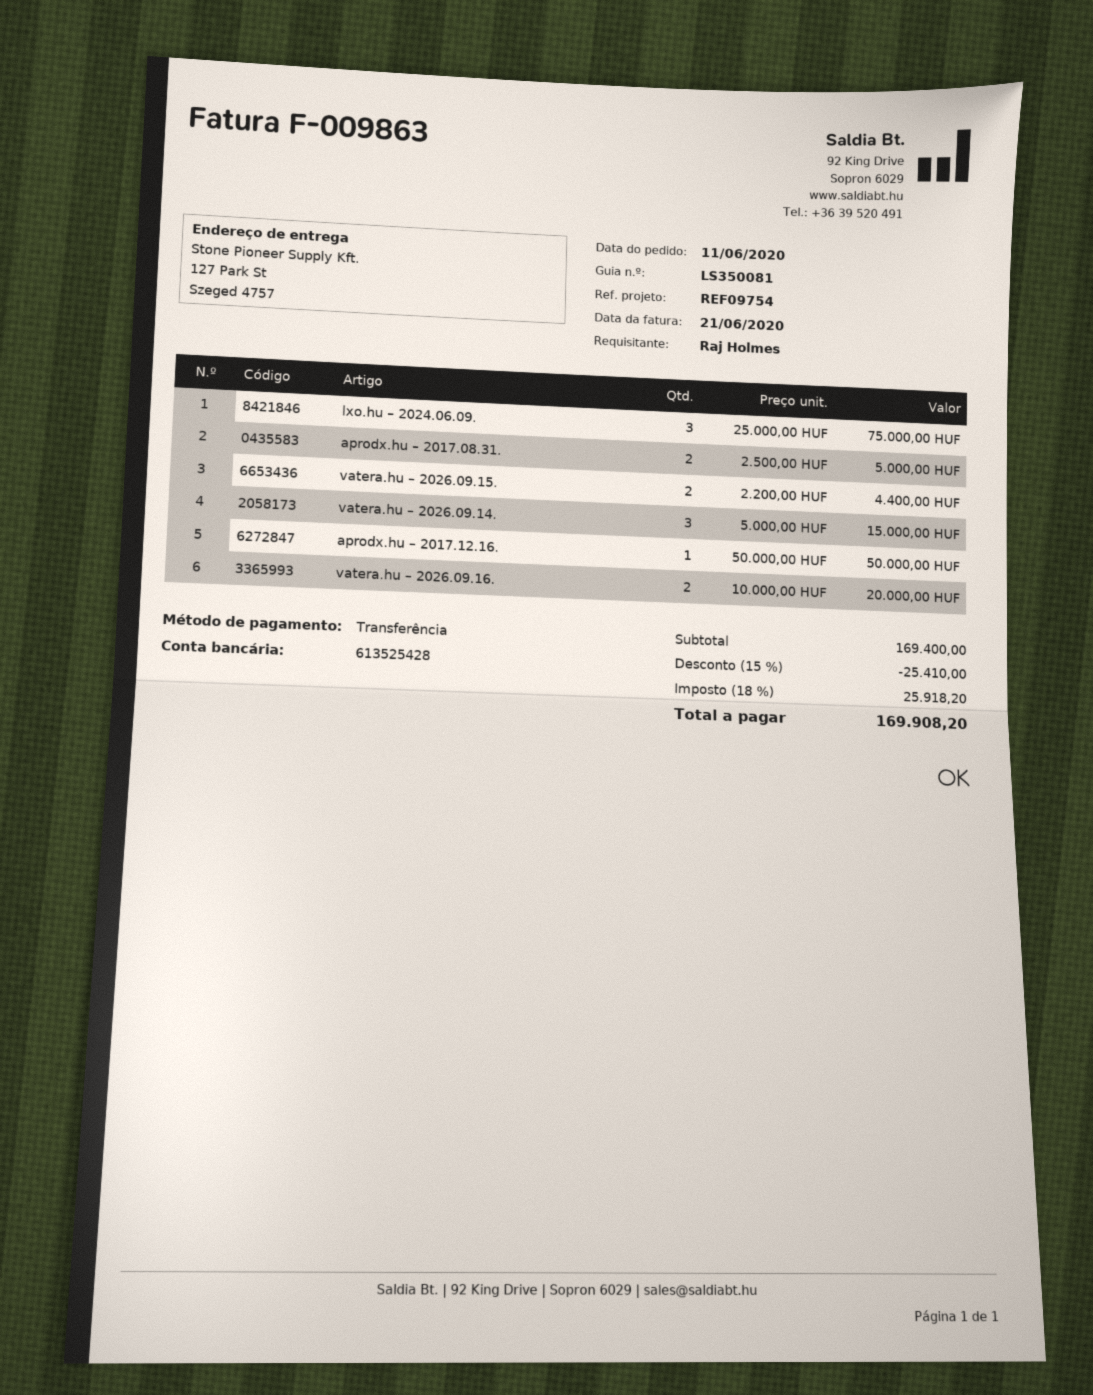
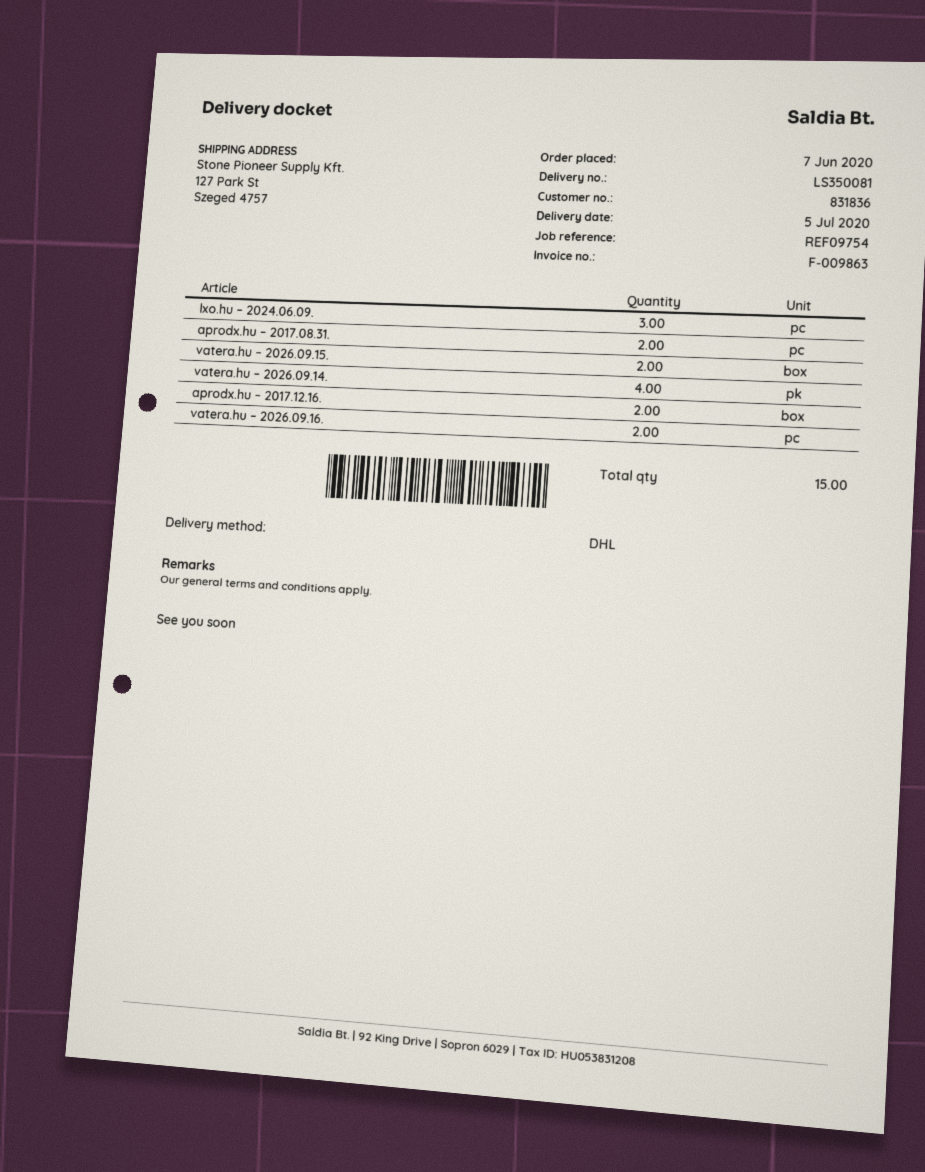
order date: 2020-06-11 -> 2020-06-07
vatera.hu – 2026.09.14.: 3 -> 4
aprodx.hu – 2017.12.16.: 1 -> 2

